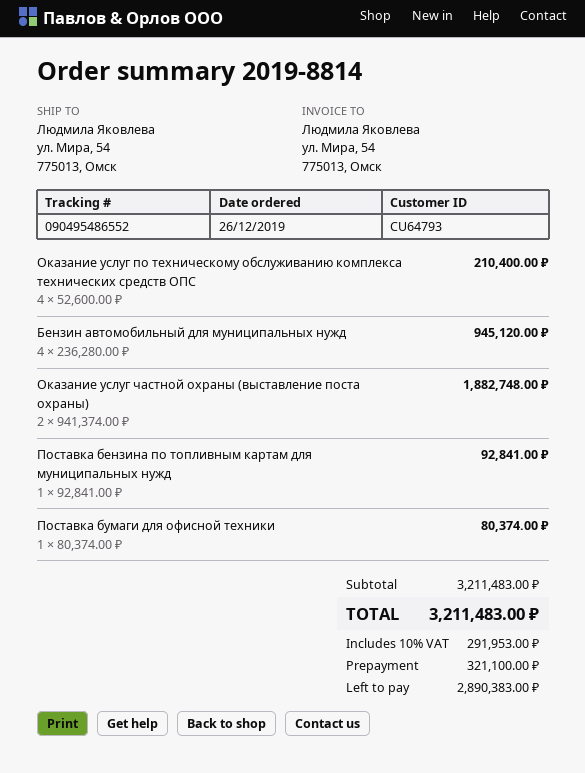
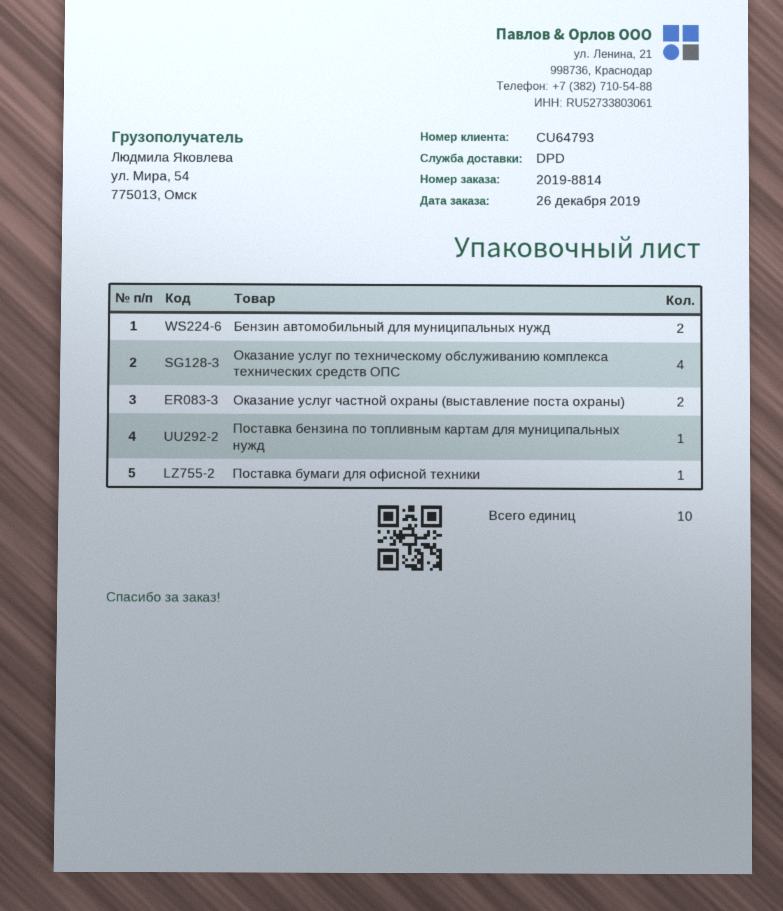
Бензин автомобильный для муниципальных нужд: 4 -> 2

